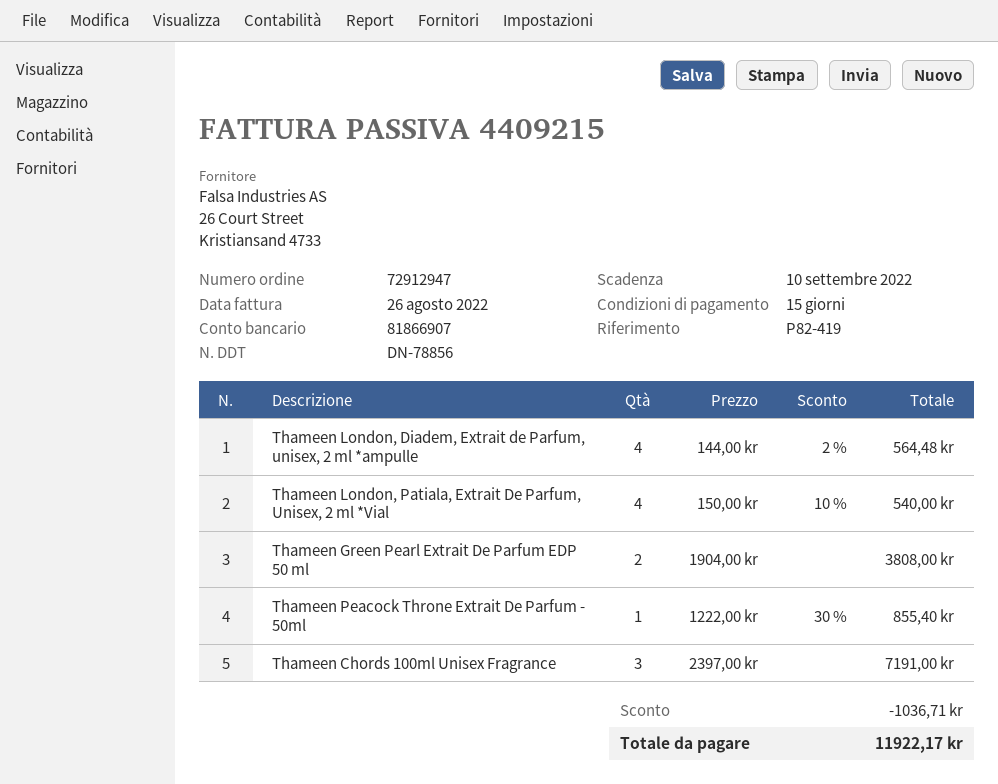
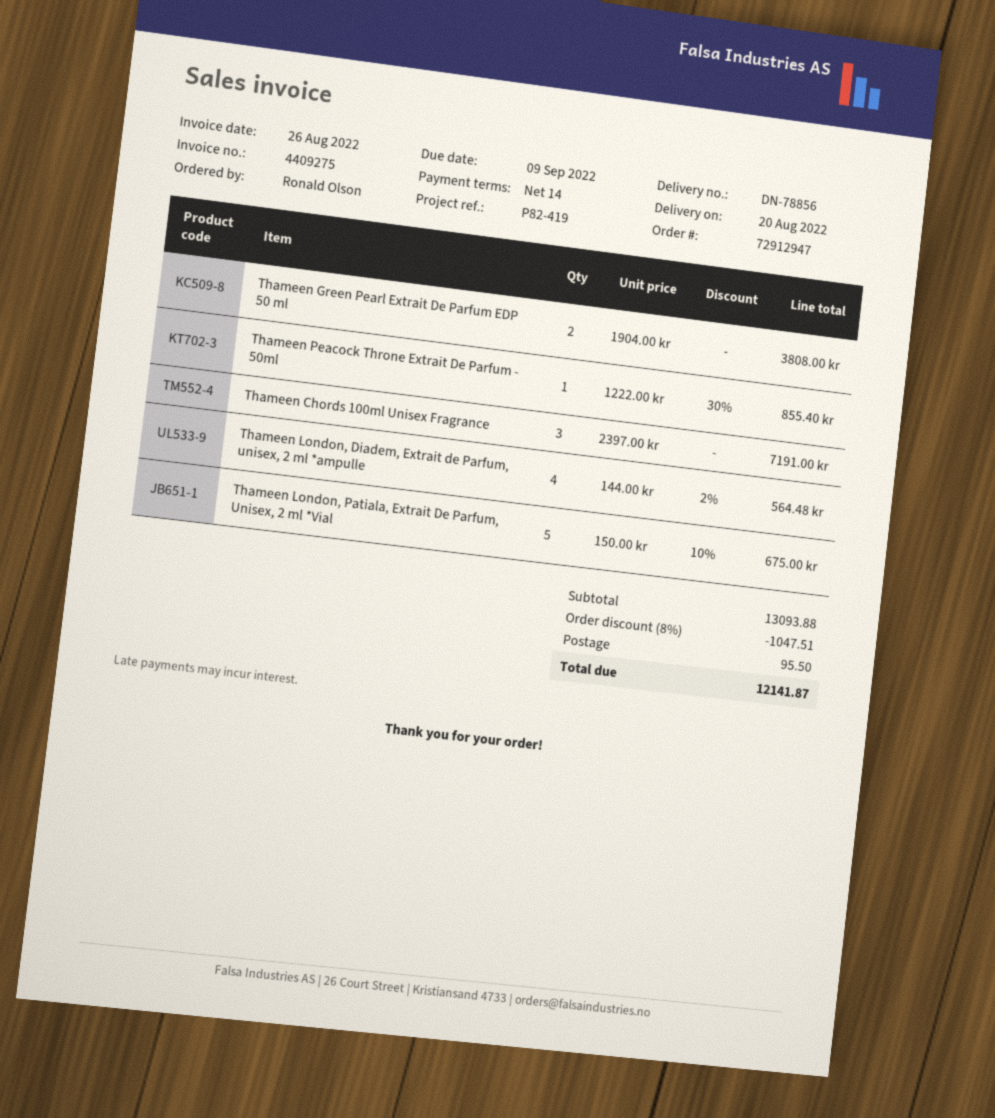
invoice number: 4409215 -> 4409275
payment terms: 15 days -> 14 days
due date: 2022-09-10 -> 2022-09-09
Thameen London, Patiala, Extrait De Parfum, Unisex, 2 ml *Vial: 4 x 150.00 - 10% = 540.00 -> 5 x 150.00 - 10% = 675.00
discount: 1036.71 -> 1047.51
shipping: none -> 95.50
total: 11922.17 -> 12141.87

